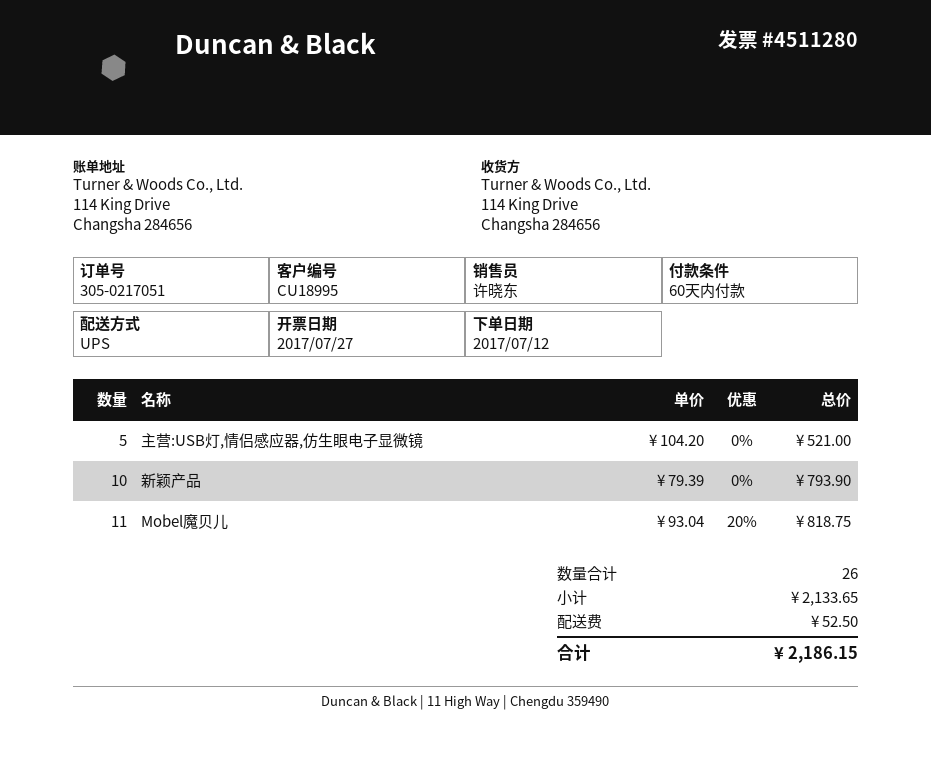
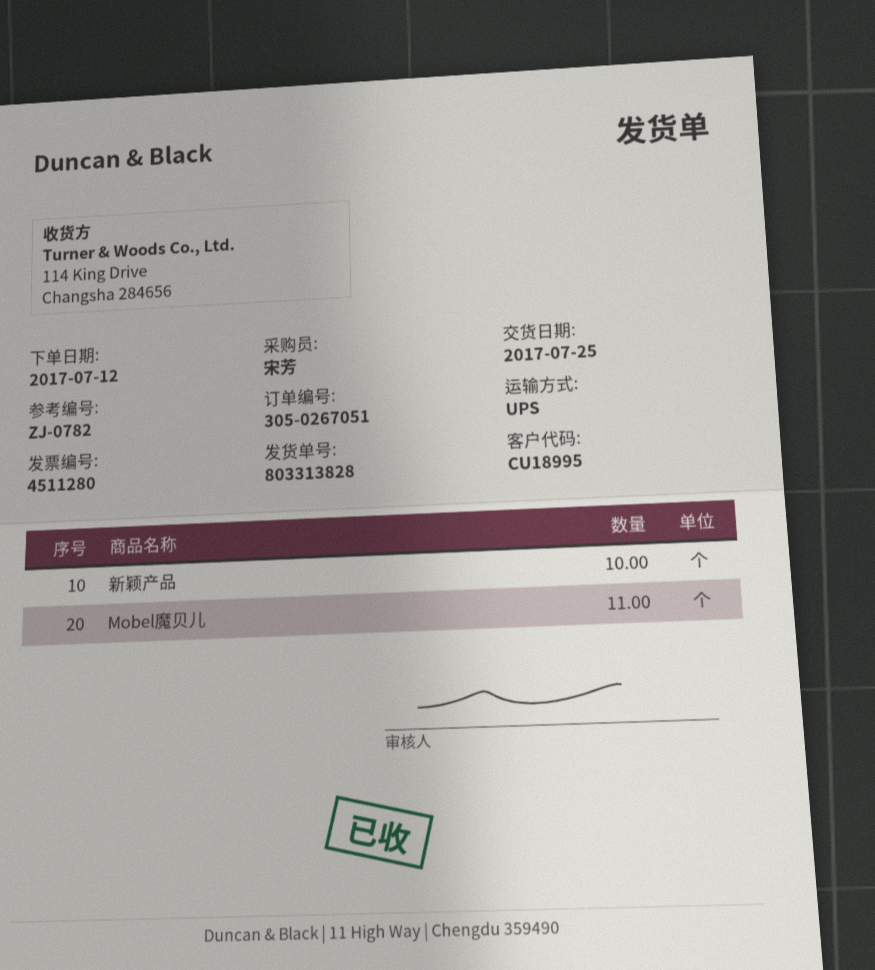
order number: 305-0217051 -> 305-0267051
主营:USB灯,情侣感应器,仿生眼电子显微镜: 5 -> none

